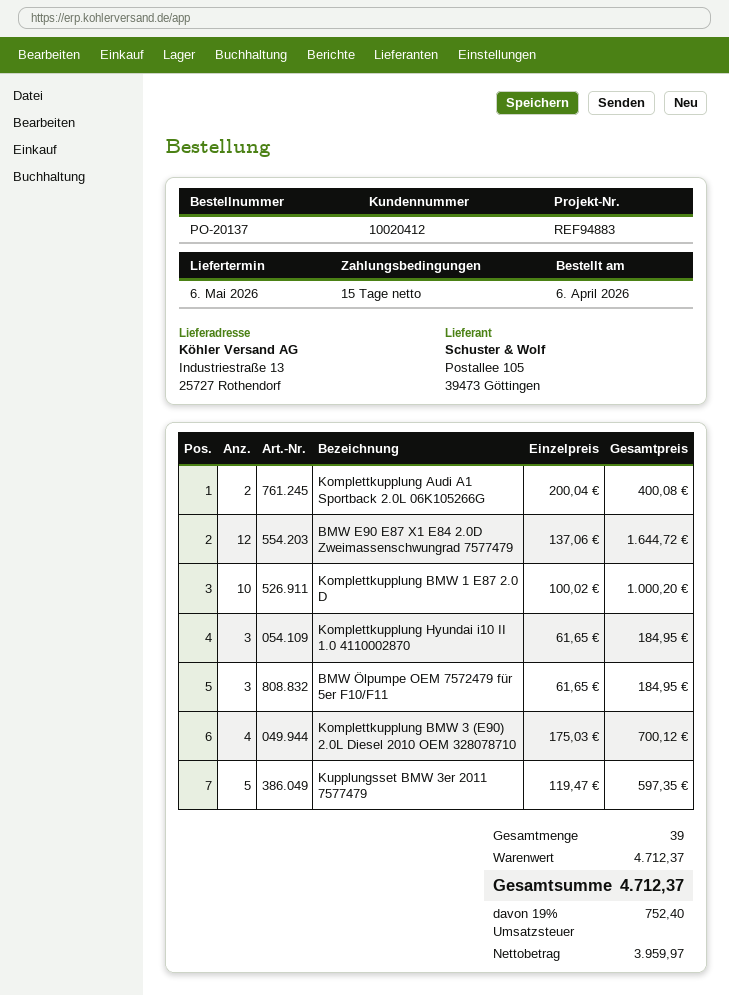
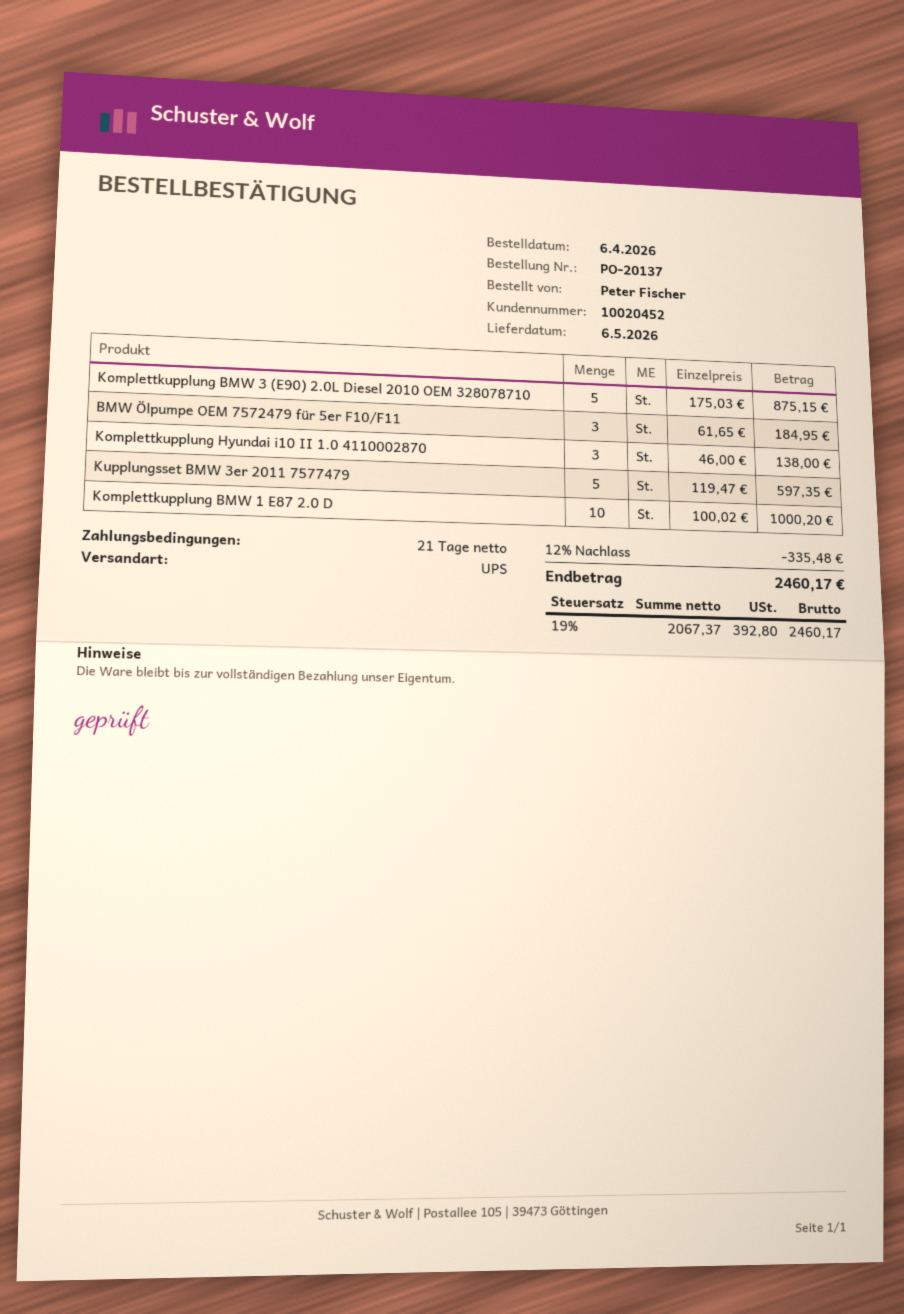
payment terms: 15 days -> 21 days
customer number: 10020412 -> 10020452
Komplettkupplung Audi A1 Sportback 2.0L 06K105266G: 2 x 200.04 = 400.08 -> none
BMW E90 E87 X1 E84 2.0D Zweimassenschwungrad 7577479: 12 x 137.06 = 1644.72 -> none
Komplettkupplung Hyundai i10 II 1.0 4110002870: 3 x 61.65 = 184.95 -> 3 x 46.00 = 138.00
Komplettkupplung BMW 3 (E90) 2.0L Diesel 2010 OEM 328078710: 4 x 175.03 = 700.12 -> 5 x 175.03 = 875.15
discount: none -> 12% = 335.48
net: 3959.97 -> 2067.37
tax: 19% = 752.40 -> 19% = 392.80
total: 4712.37 -> 2460.17

